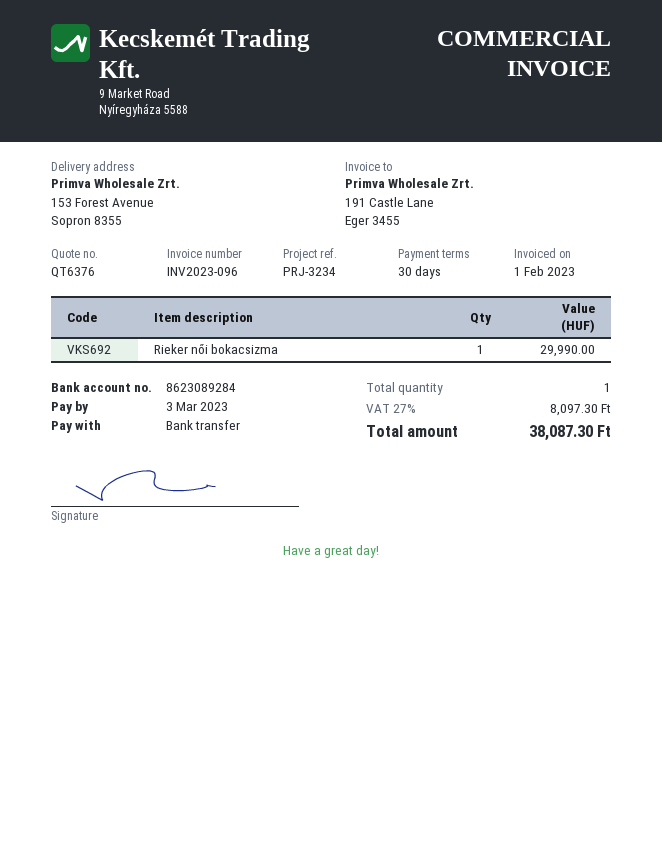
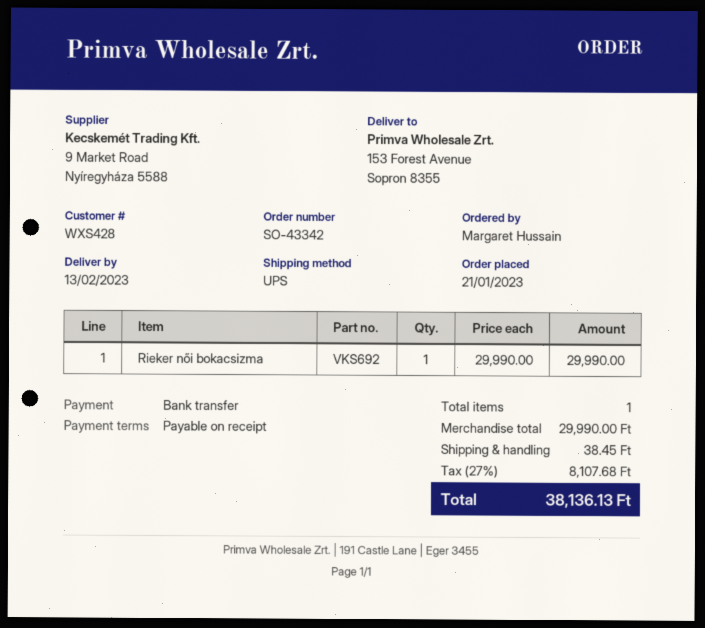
payment terms: 30 days -> on receipt
shipping: none -> 38.45
tax: 27% = 8097.30 -> 27% = 8107.68
total: 38087.30 -> 38136.13

